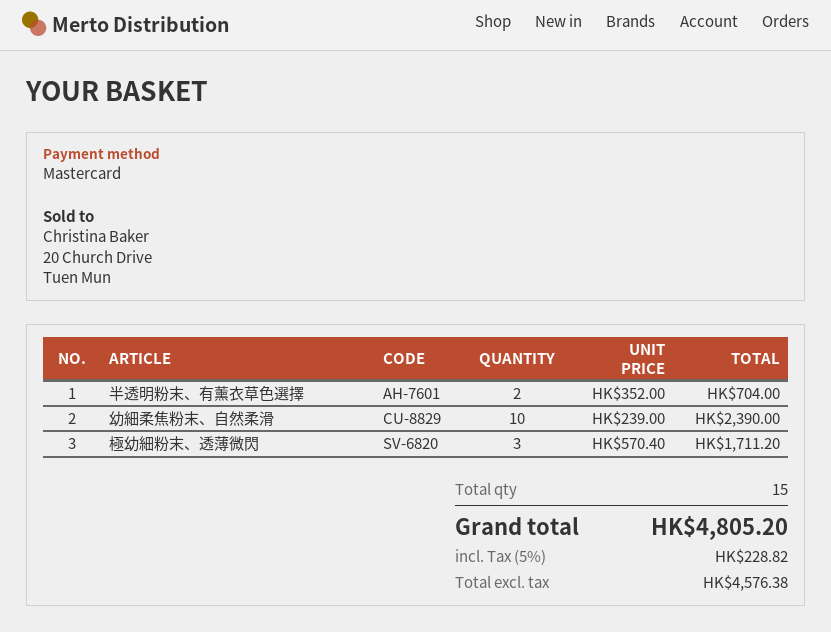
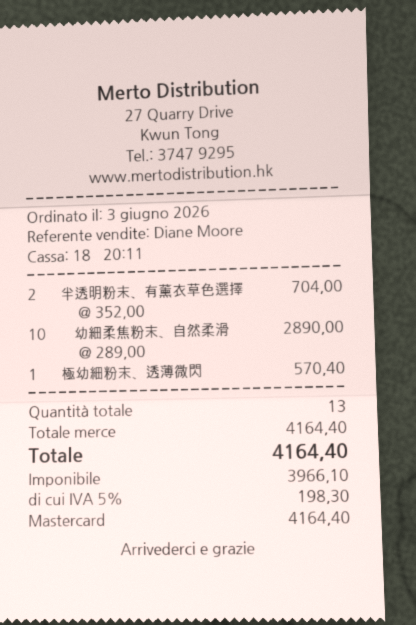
幼細柔焦粉末、自然柔滑: 10 x 239.00 = 2390.00 -> 10 x 289.00 = 2890.00
極幼細粉末、透薄微閃: 3 x 570.40 = 1711.20 -> 1 x 570.40 = 570.40
total quantity: 15 -> 13
net: 4576.38 -> 3966.10
tax: 5% = 228.82 -> 5% = 198.30
total: 4805.20 -> 4164.40

